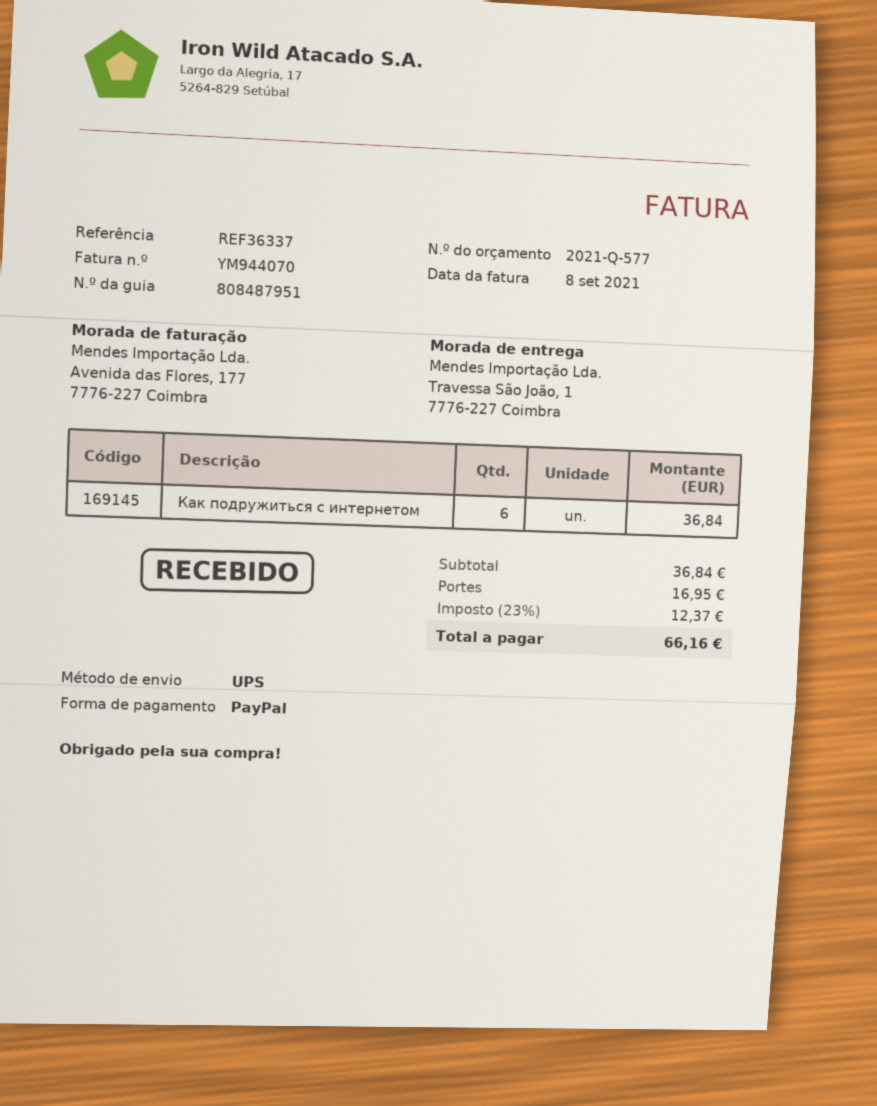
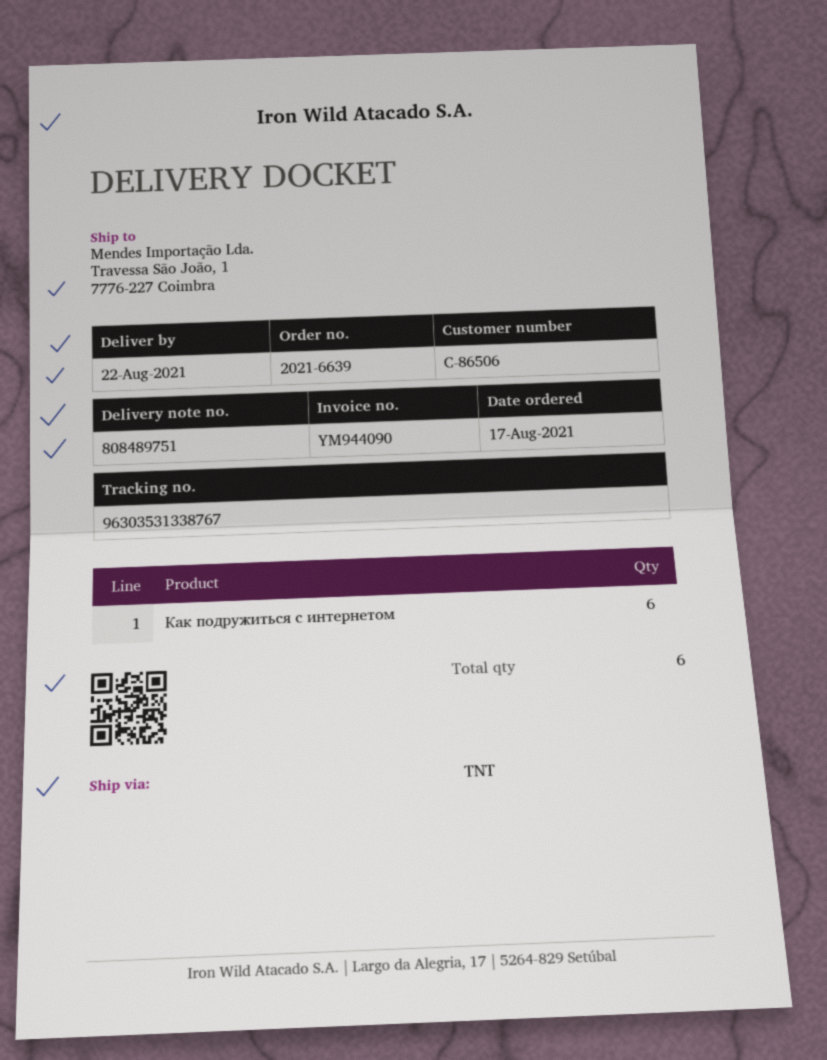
delivery note number: 808487951 -> 808489751
invoice number: YM944070 -> YM944090
shipping method: UPS -> TNT

